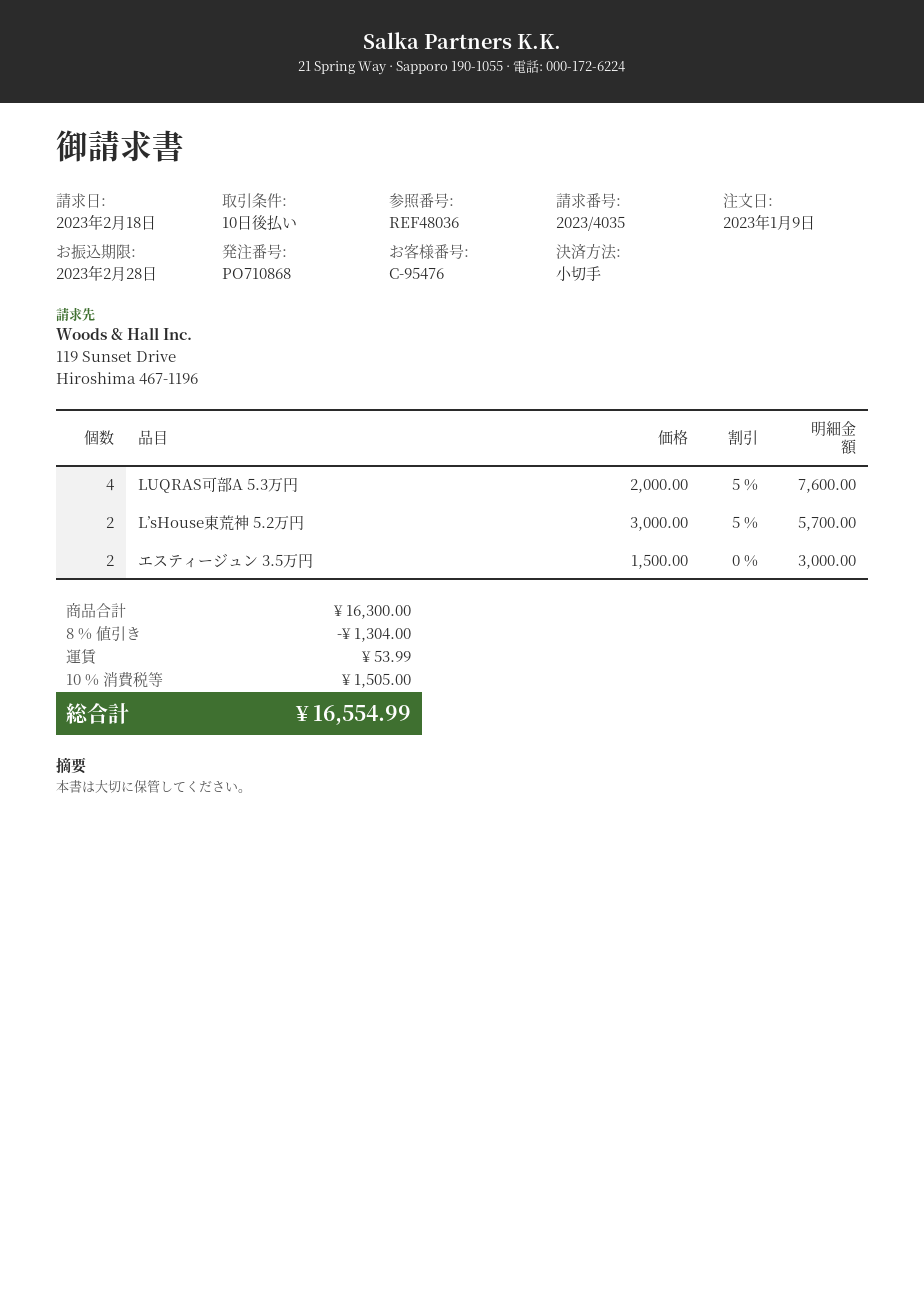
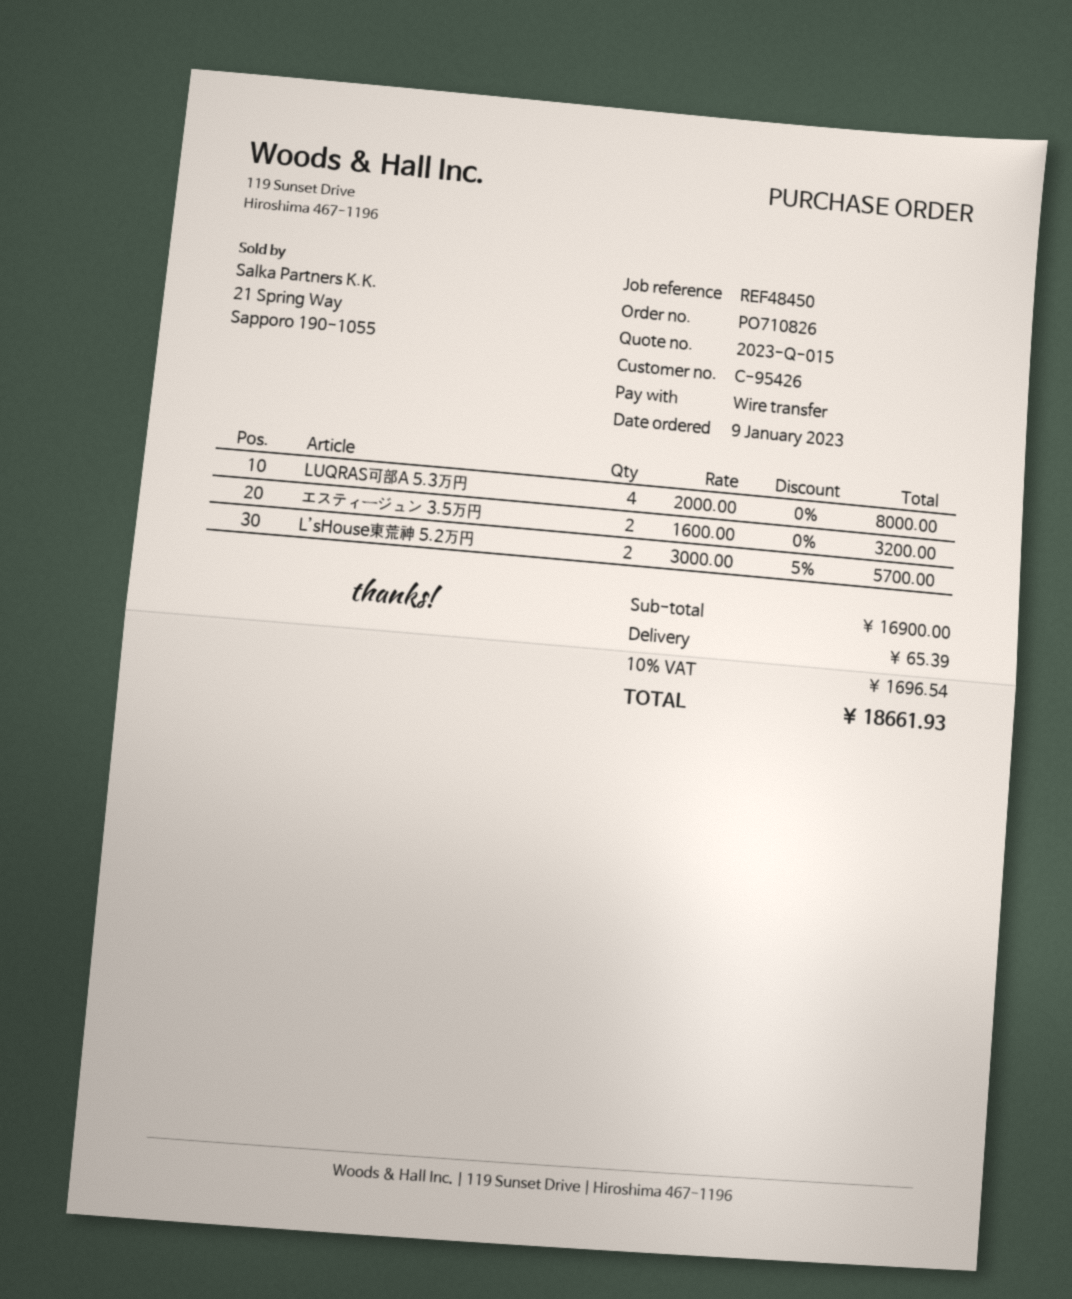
order number: PO710868 -> PO710826
customer number: C-95476 -> C-95426
reference: REF48036 -> REF48450
payment method: cheque -> bank transfer
LUQRAS可部A 5.3万円: 4 x 2000.00 - 5% = 7600.00 -> 4 x 2000.00 = 8000.00
エスティージュン 3.5万円: 2 x 1500.00 = 3000.00 -> 2 x 1600.00 = 3200.00
subtotal: 16300.00 -> 16900.00
discount: 8% = 1304.00 -> none
shipping: 53.99 -> 65.39
tax: 10% = 1505.00 -> 10% = 1696.54
total: 16554.99 -> 18661.93

